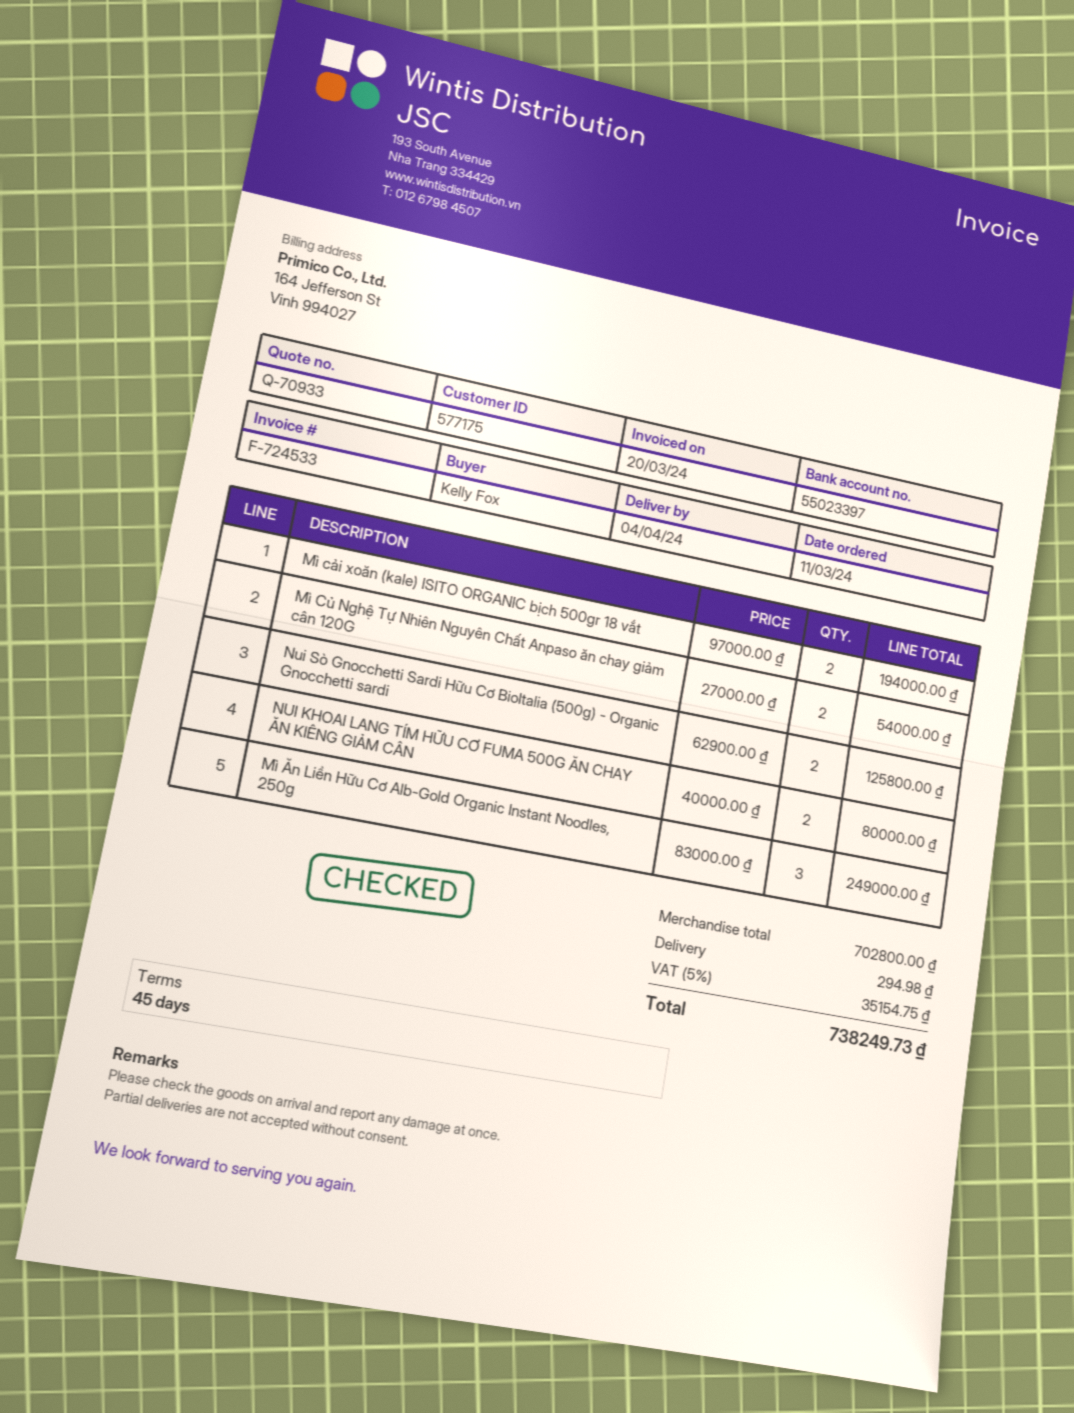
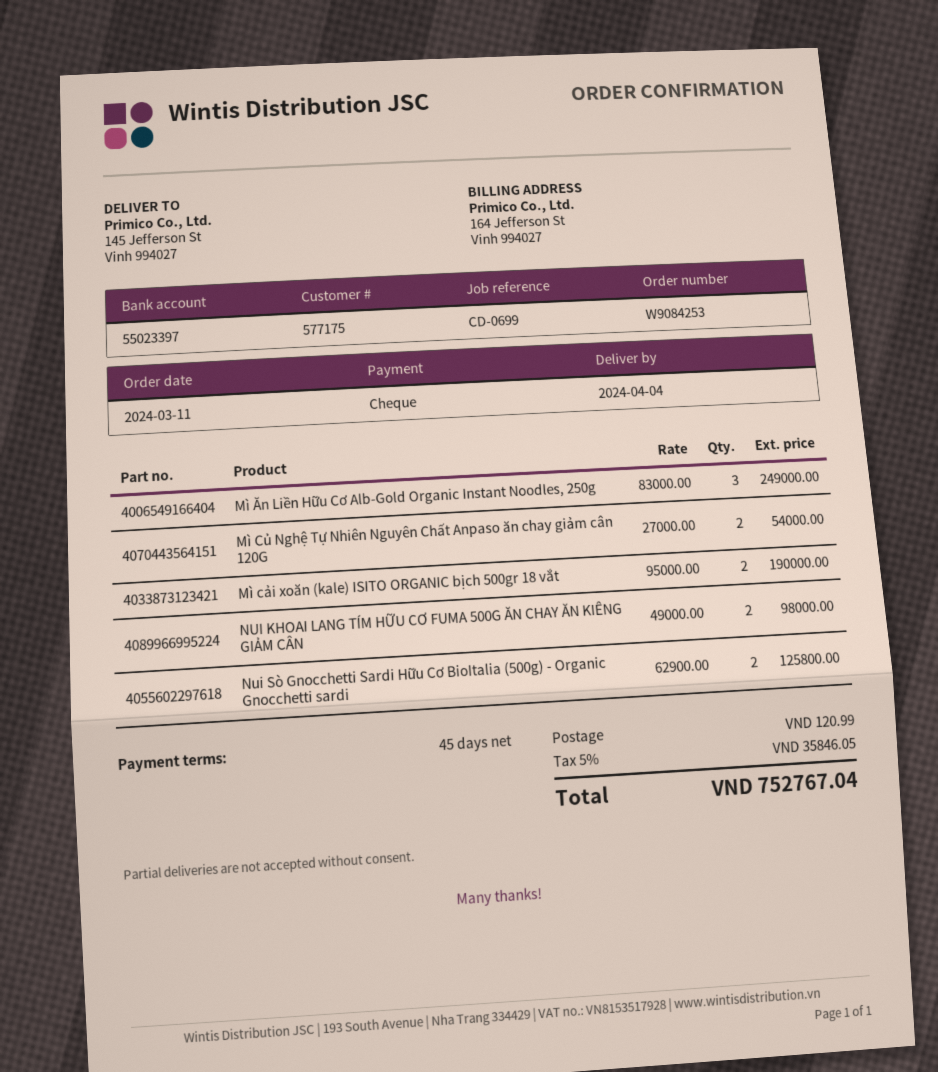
Mì cải xoăn (kale) ISITO ORGANIC bịch 500gr 18 vắt: 2 x 97000.00 = 194000.00 -> 2 x 95000.00 = 190000.00
NUI KHOAI LANG TÍM HỮU CƠ FUMA 500G ĂN CHAY ĂN KIÊNG GIẢM CÂN: 2 x 40000.00 = 80000.00 -> 2 x 49000.00 = 98000.00
shipping: 294.98 -> 120.99
tax: 5% = 35154.75 -> 5% = 35846.05
total: 738249.73 -> 752767.04

